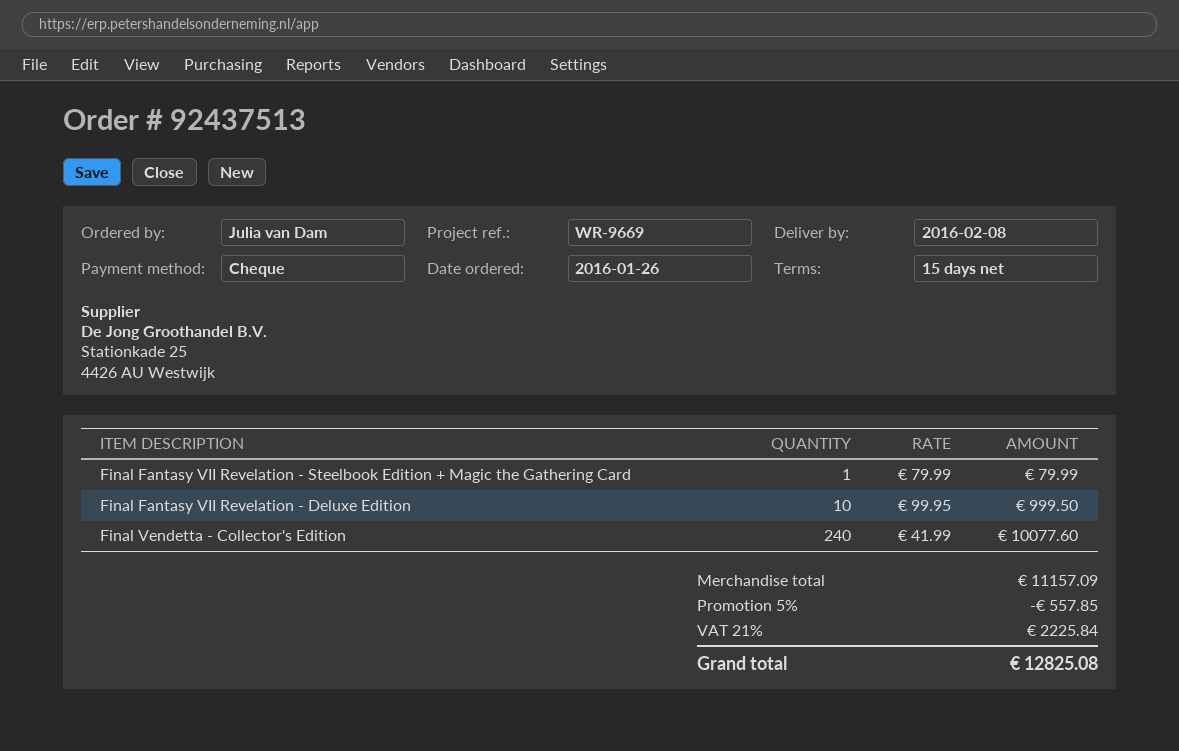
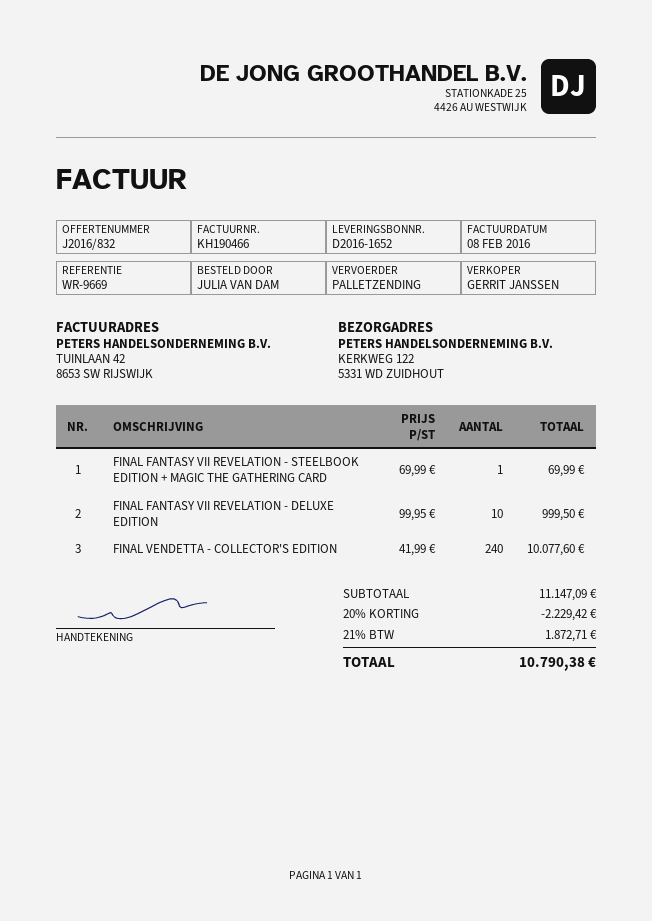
Final Fantasy VII Revelation - Steelbook Edition + Magic the Gathering Card: 1 x 79.99 = 79.99 -> 1 x 69.99 = 69.99
subtotal: 11157.09 -> 11147.09
discount: 5% = 557.85 -> 20% = 2229.42
tax: 21% = 2225.84 -> 21% = 1872.71
total: 12825.08 -> 10790.38

